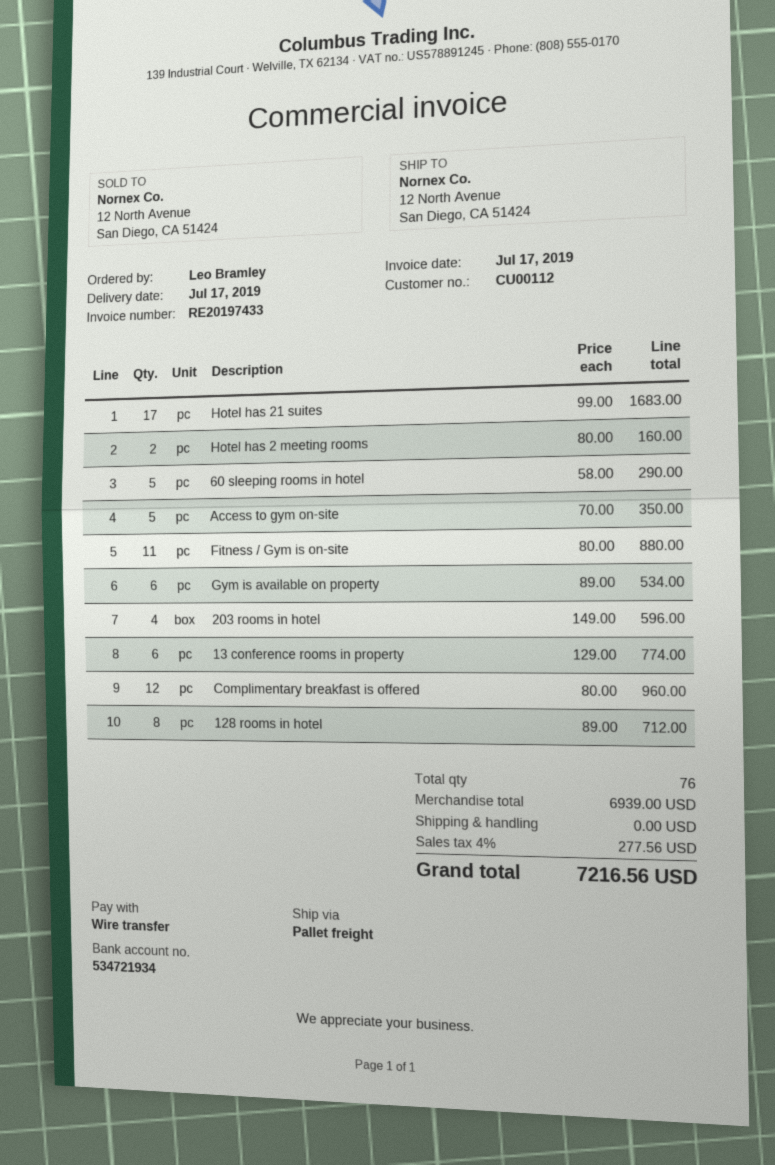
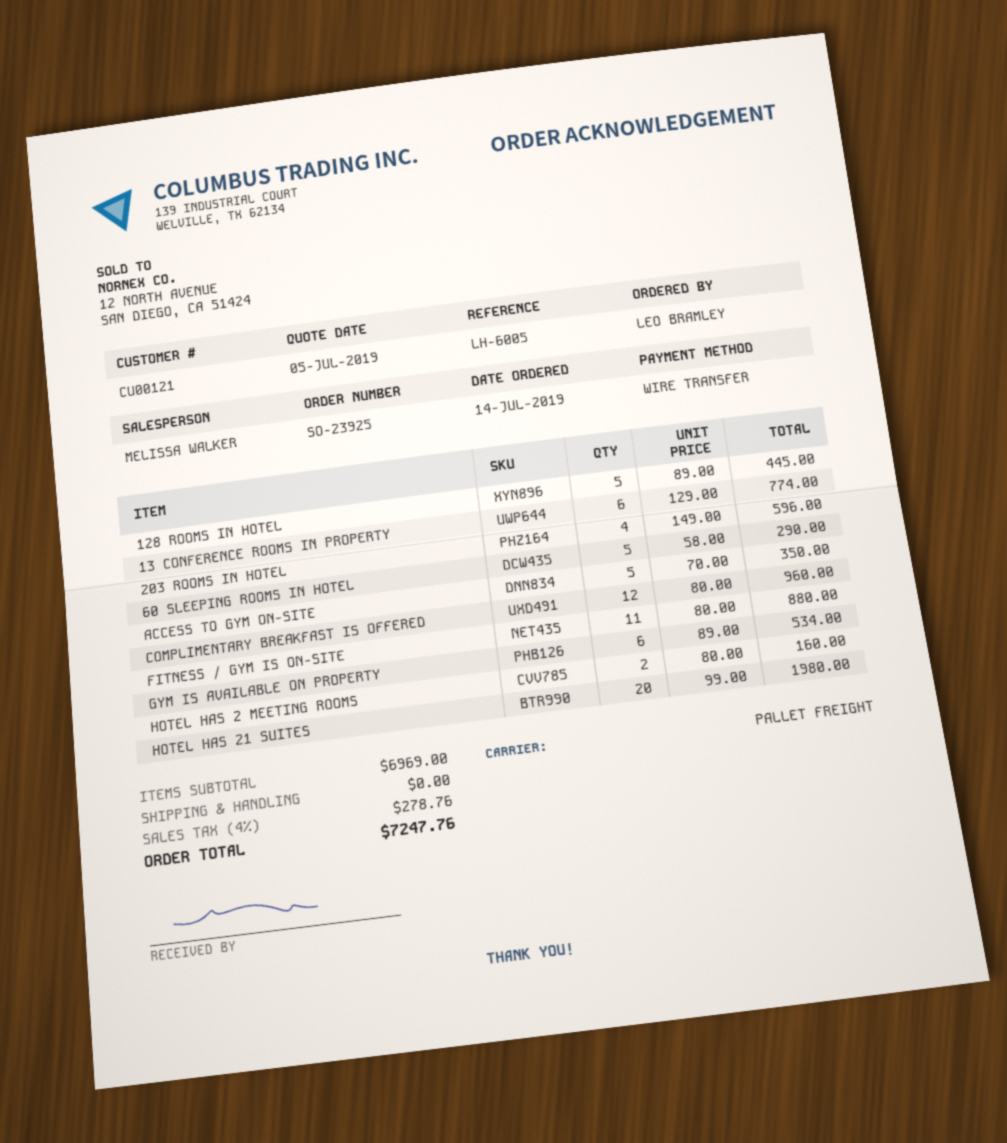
customer number: CU00112 -> CU00121
Hotel has 21 suites: 17 x 99.00 = 1683.00 -> 20 x 99.00 = 1980.00
128 rooms in hotel: 8 x 89.00 = 712.00 -> 5 x 89.00 = 445.00
subtotal: 6939.00 -> 6969.00
tax: 4% = 277.56 -> 4% = 278.76
total: 7216.56 -> 7247.76

